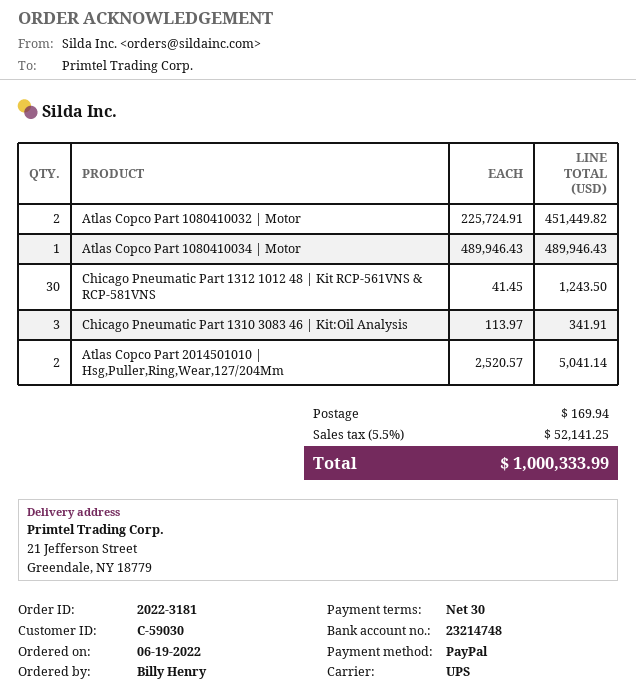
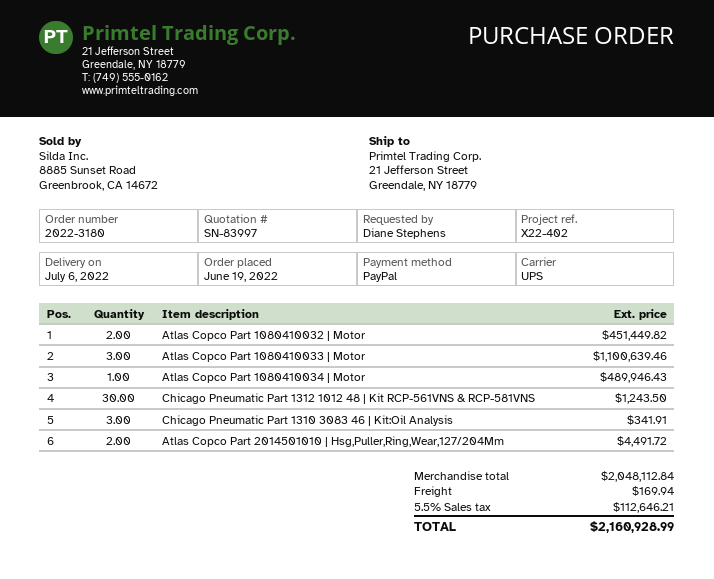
order number: 2022-3181 -> 2022-3180
ordered by: Billy Henry -> Diane Stephens
Atlas Copco Part 2014501010 | Hsg,Puller,Ring,Wear,127/204Mm: 2 for 5041.14 -> 2 for 4491.72
Atlas Copco Part 1080410033 | Motor: none -> 3 for 1100639.46
tax: 5.5% = 52141.25 -> 5.5% = 112646.21
total: 1000333.99 -> 2160928.99

